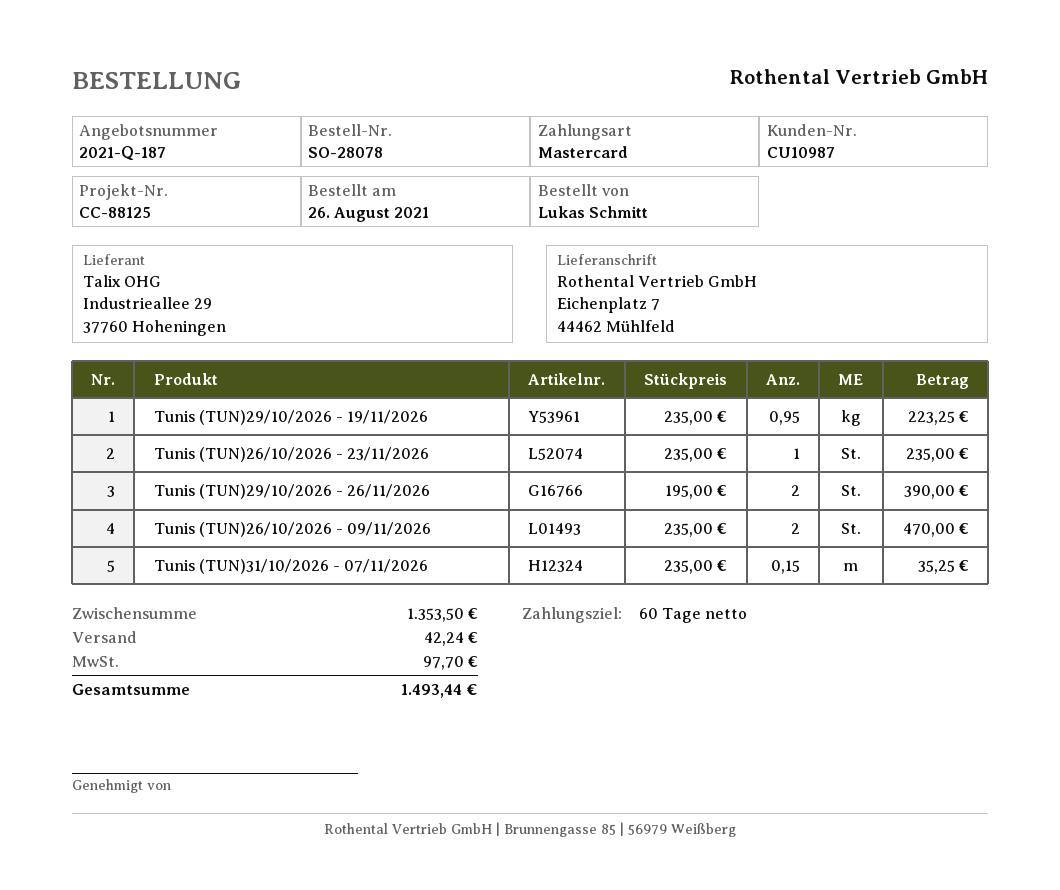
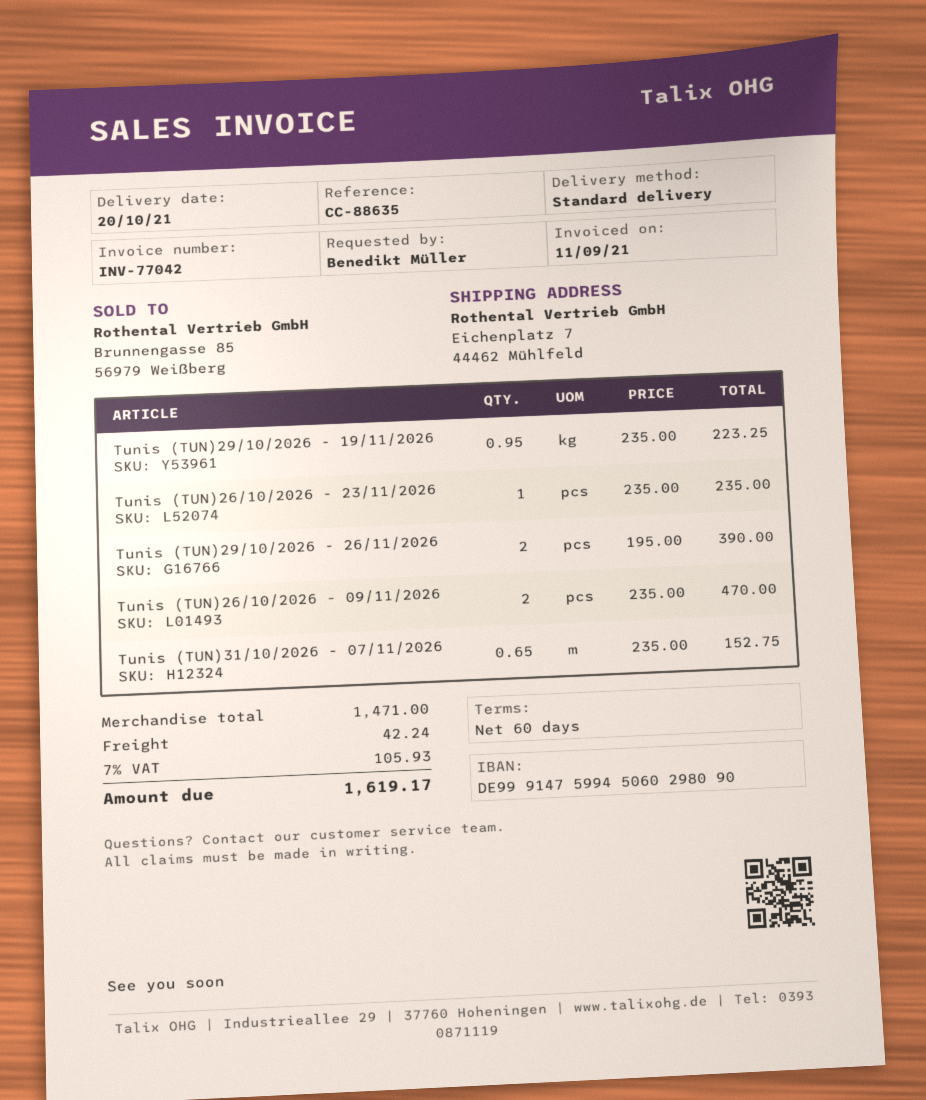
reference: CC-88125 -> CC-88635
ordered by: Lukas Schmitt -> Benedikt Müller
Tunis (TUN)31/10/2026 - 07/11/2026: 0.15 x 235.00 = 35.25 -> 0.65 x 235.00 = 152.75
subtotal: 1353.50 -> 1471.00
tax: 97.70 -> 105.93
total: 1493.44 -> 1619.17

